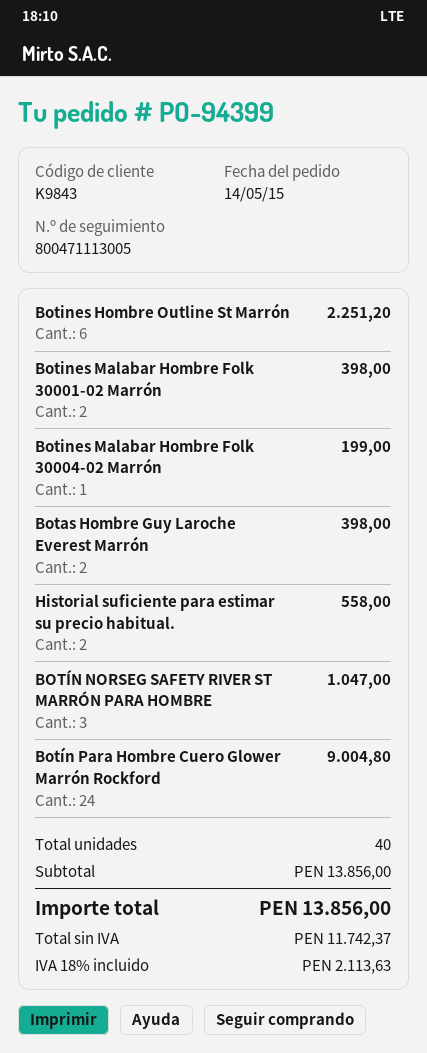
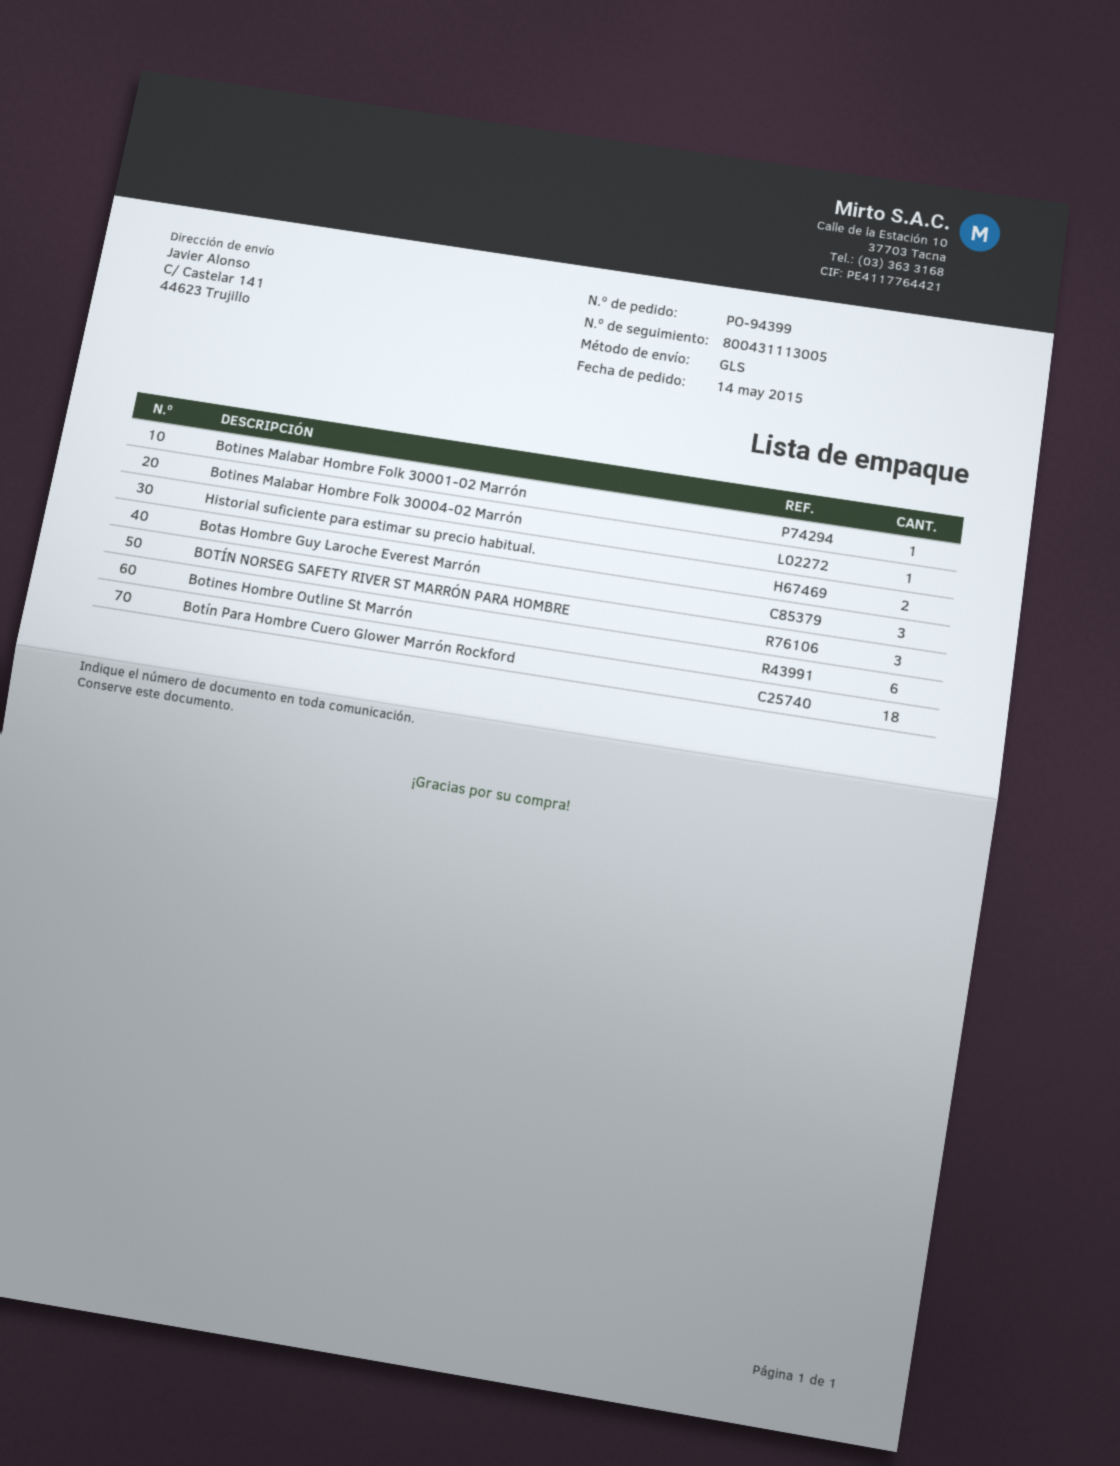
tracking number: 800471113005 -> 800431113005
Botines Malabar Hombre Folk 30001-02 Marrón: 2 -> 1
Botas Hombre Guy Laroche Everest Marrón: 2 -> 3
Botín Para Hombre Cuero Glower Marrón Rockford: 24 -> 18

